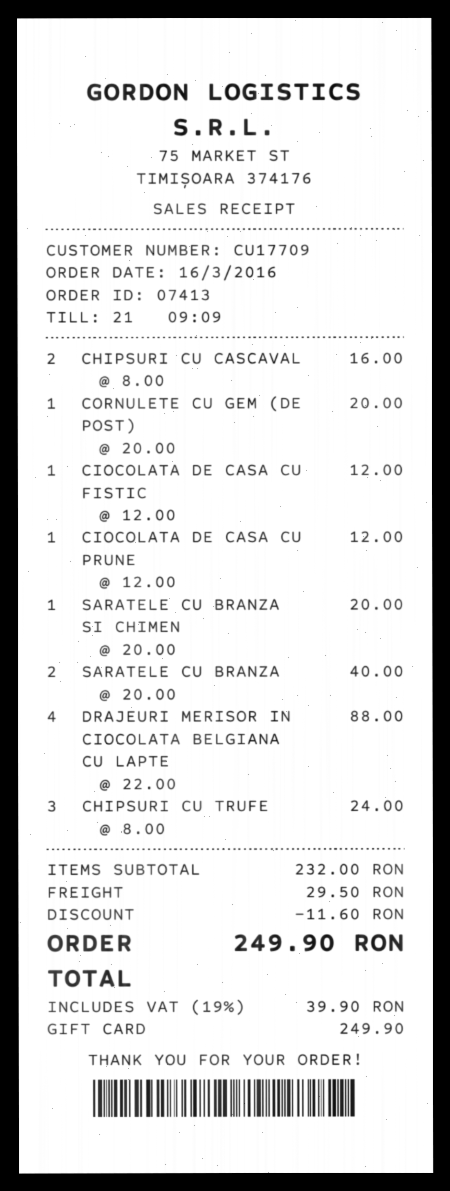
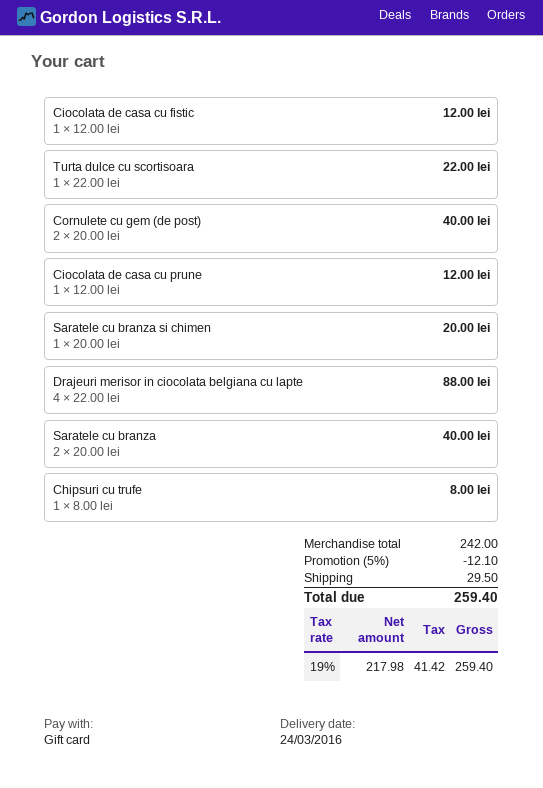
CHIPSURI CU CASCAVAL: 2 x 8.00 = 16.00 -> none
CORNULETE CU GEM (DE POST): 1 x 20.00 = 20.00 -> 2 x 20.00 = 40.00
CHIPSURI CU TRUFE: 3 x 8.00 = 24.00 -> 1 x 8.00 = 8.00
Turta dulce cu scortisoara: none -> 1 x 22.00 = 22.00
subtotal: 232.00 -> 242.00
discount: 11.60 -> 12.10
tax: 19% = 39.90 -> 19% = 41.42
total: 249.90 -> 259.40

